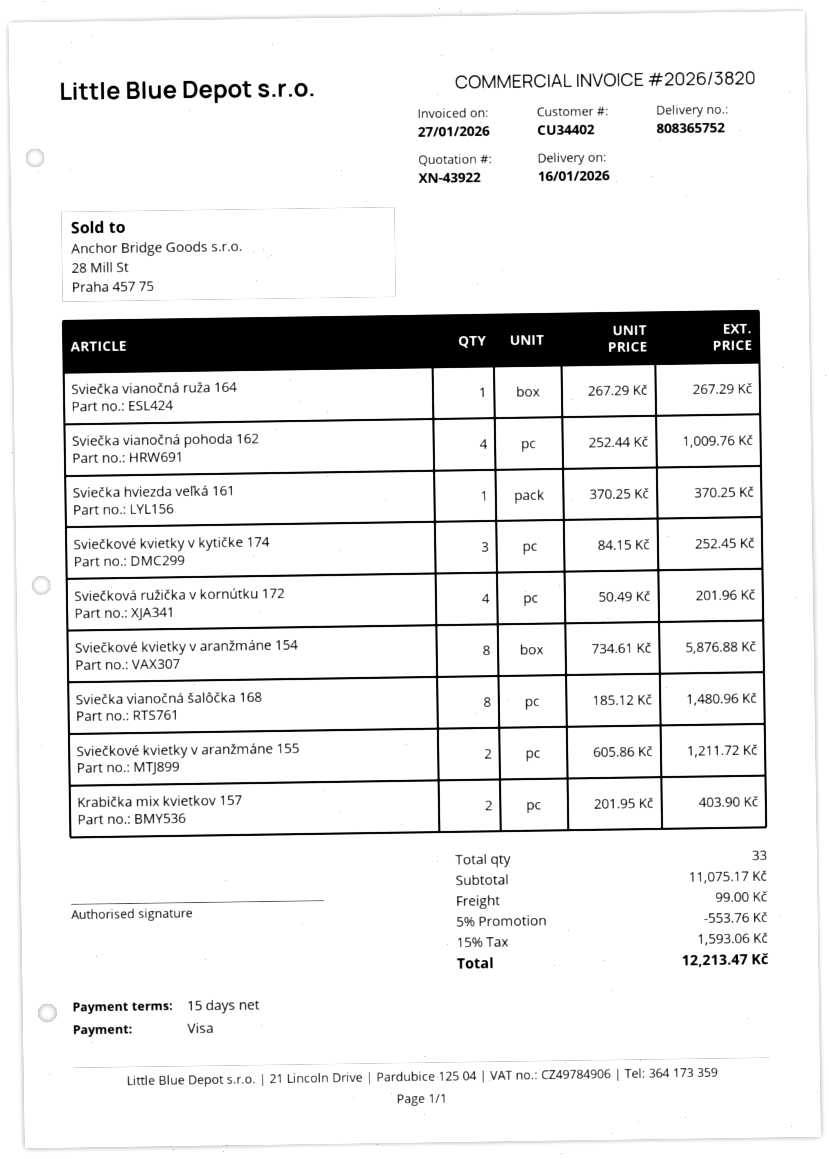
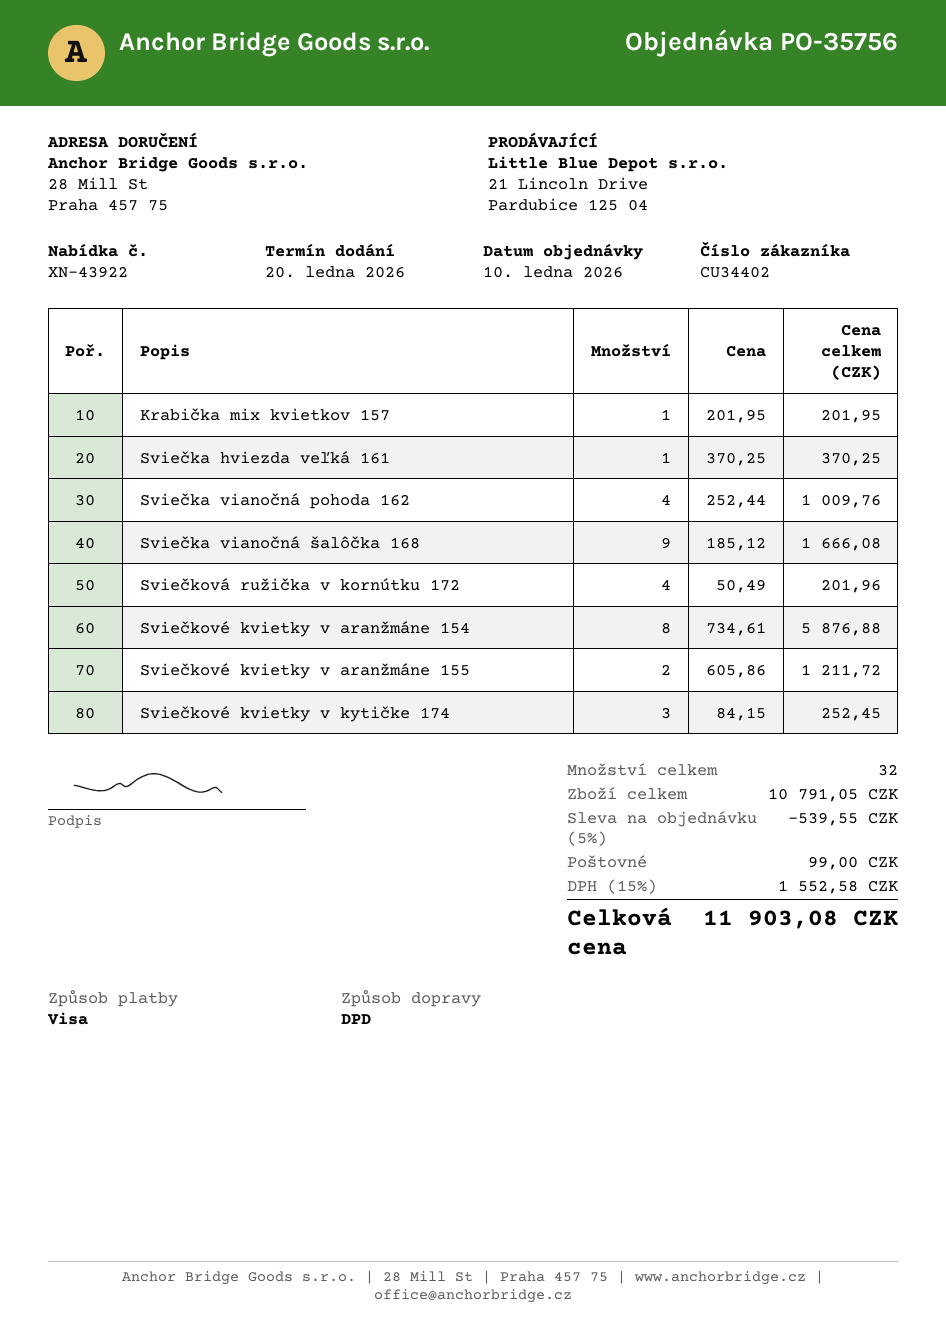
delivery date: 2026-01-16 -> 2026-01-20
Sviečka vianočná ruža 164: 1 x 267.29 = 267.29 -> none
Sviečka vianočná šalôčka 168: 8 x 185.12 = 1480.96 -> 9 x 185.12 = 1666.08
Krabička mix kvietkov 157: 2 x 201.95 = 403.90 -> 1 x 201.95 = 201.95
total quantity: 33 -> 32
subtotal: 11075.17 -> 10791.05
discount: 5% = 553.76 -> 5% = 539.55
tax: 15% = 1593.06 -> 15% = 1552.58
total: 12213.47 -> 11903.08

